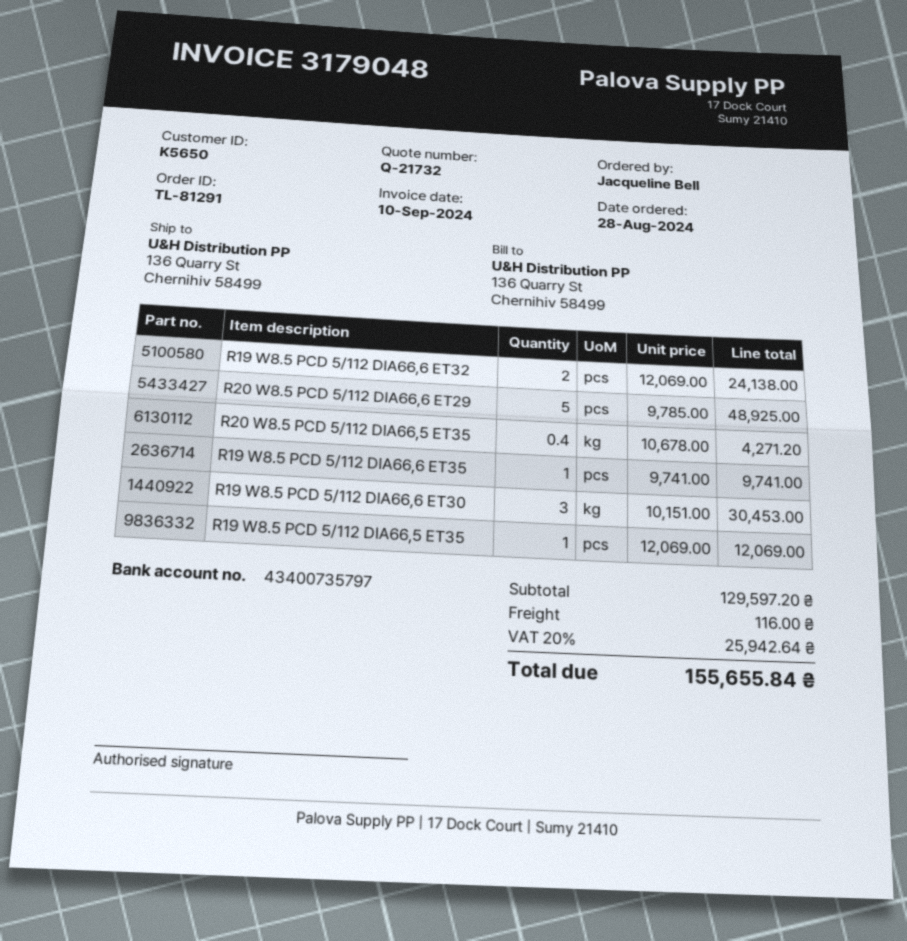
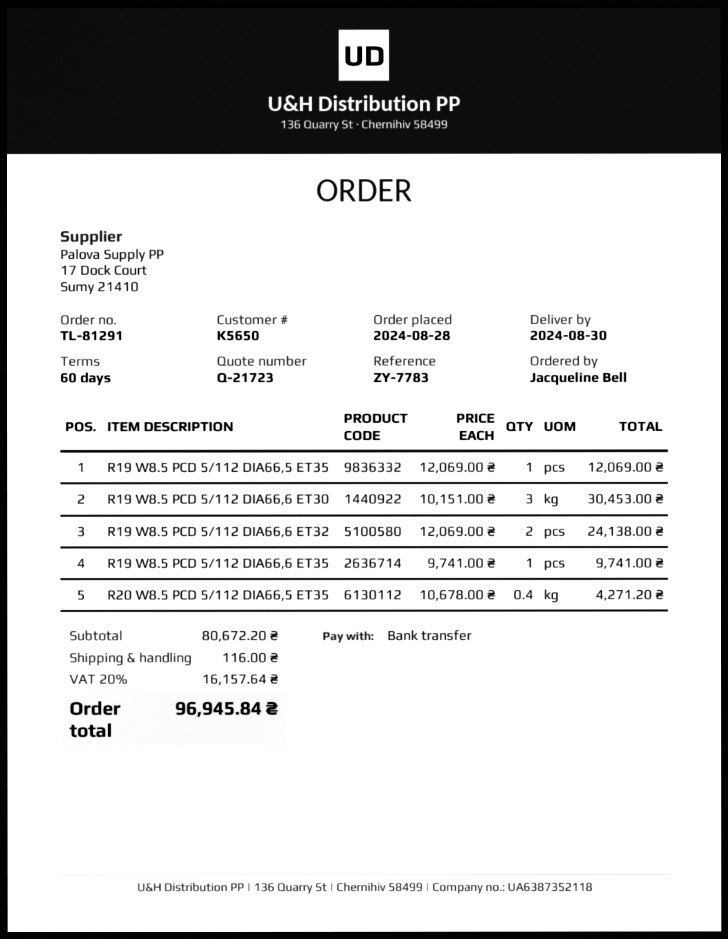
quote number: Q-21732 -> Q-21723
R20 W8.5 PCD 5/112 DIA66,6 ET29: 5 x 9785.00 = 48925.00 -> none
subtotal: 129597.20 -> 80672.20
tax: 20% = 25942.64 -> 20% = 16157.64
total: 155655.84 -> 96945.84

